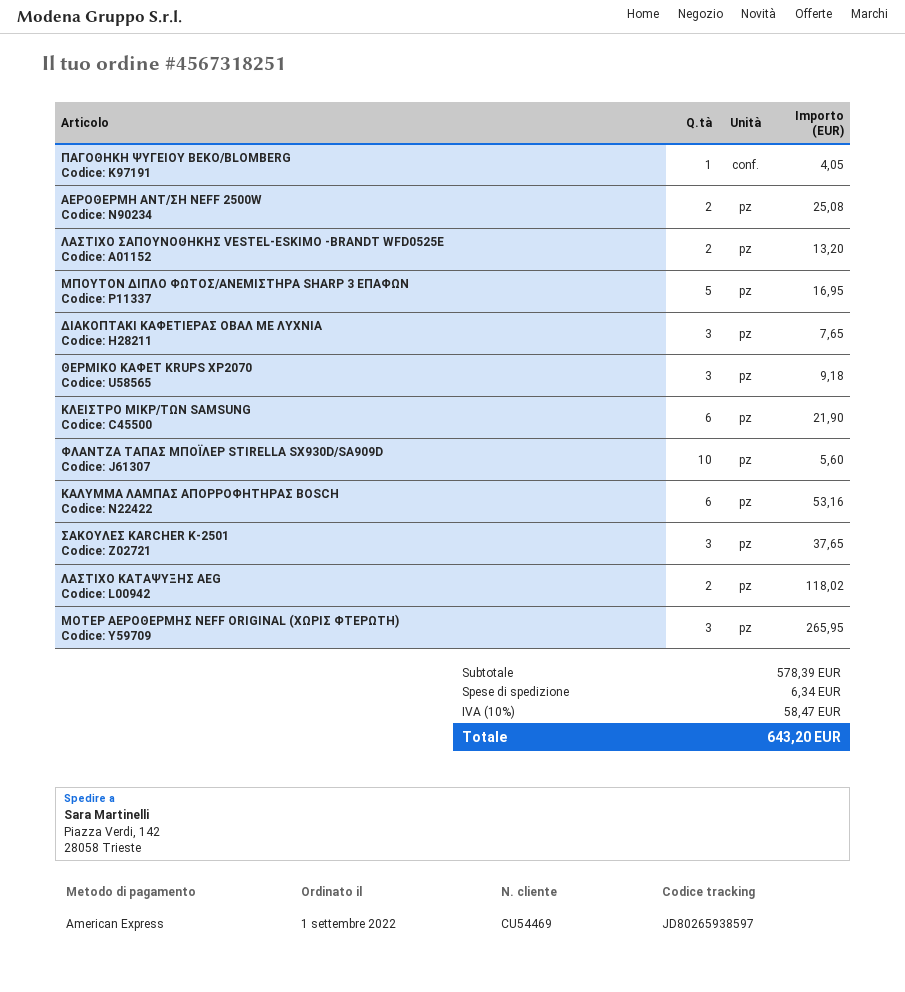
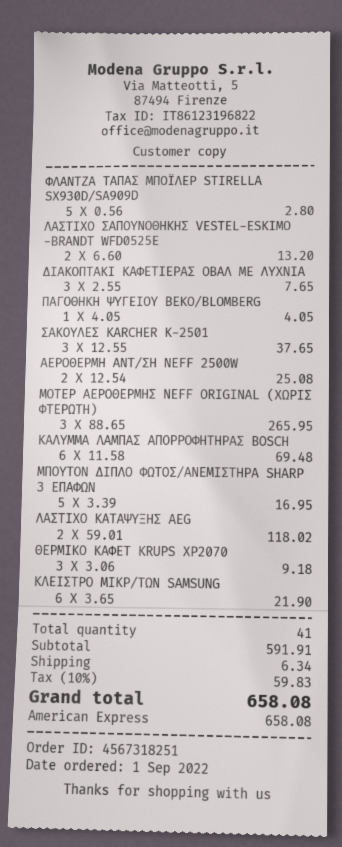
ΦΛΑΝΤΖΑ ΤΑΠΑΣ ΜΠΟΪΛΕΡ STIRELLA SX930D/SA909D: 10 for 5.60 -> 5 for 2.80
ΚΑΛΥΜΜΑ ΛΑΜΠΑΣ ΑΠΟΡΡΟΦΗΤΗΡΑΣ BOSCH: 6 for 53.16 -> 6 for 69.48
subtotal: 578.39 -> 591.91
tax: 10% = 58.47 -> 10% = 59.83
total: 643.20 -> 658.08

